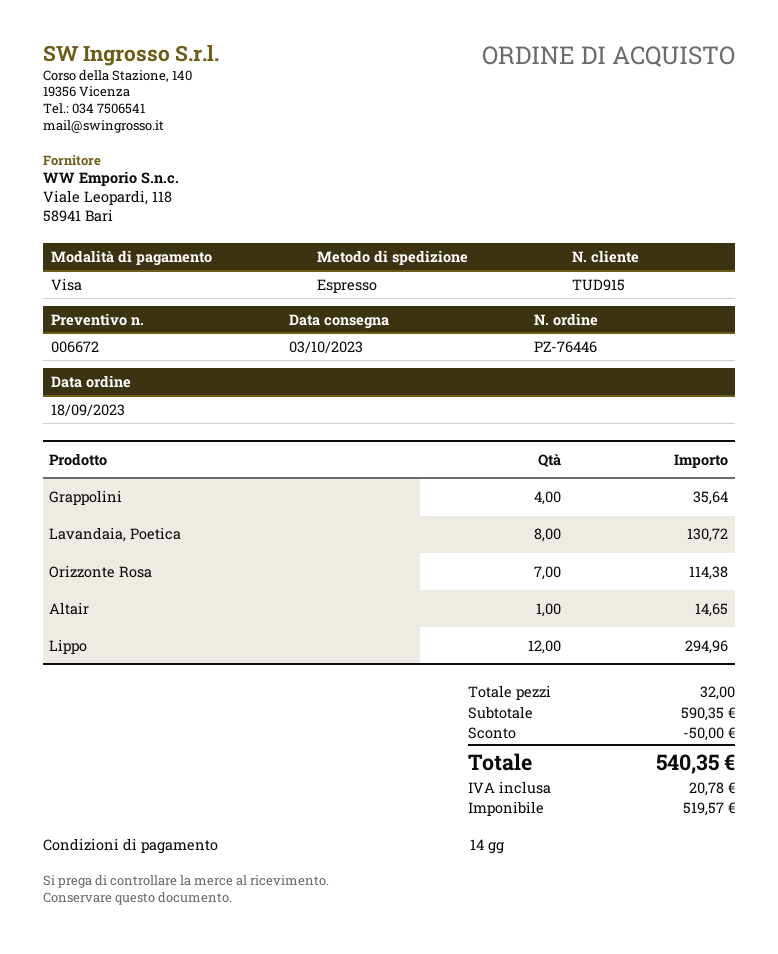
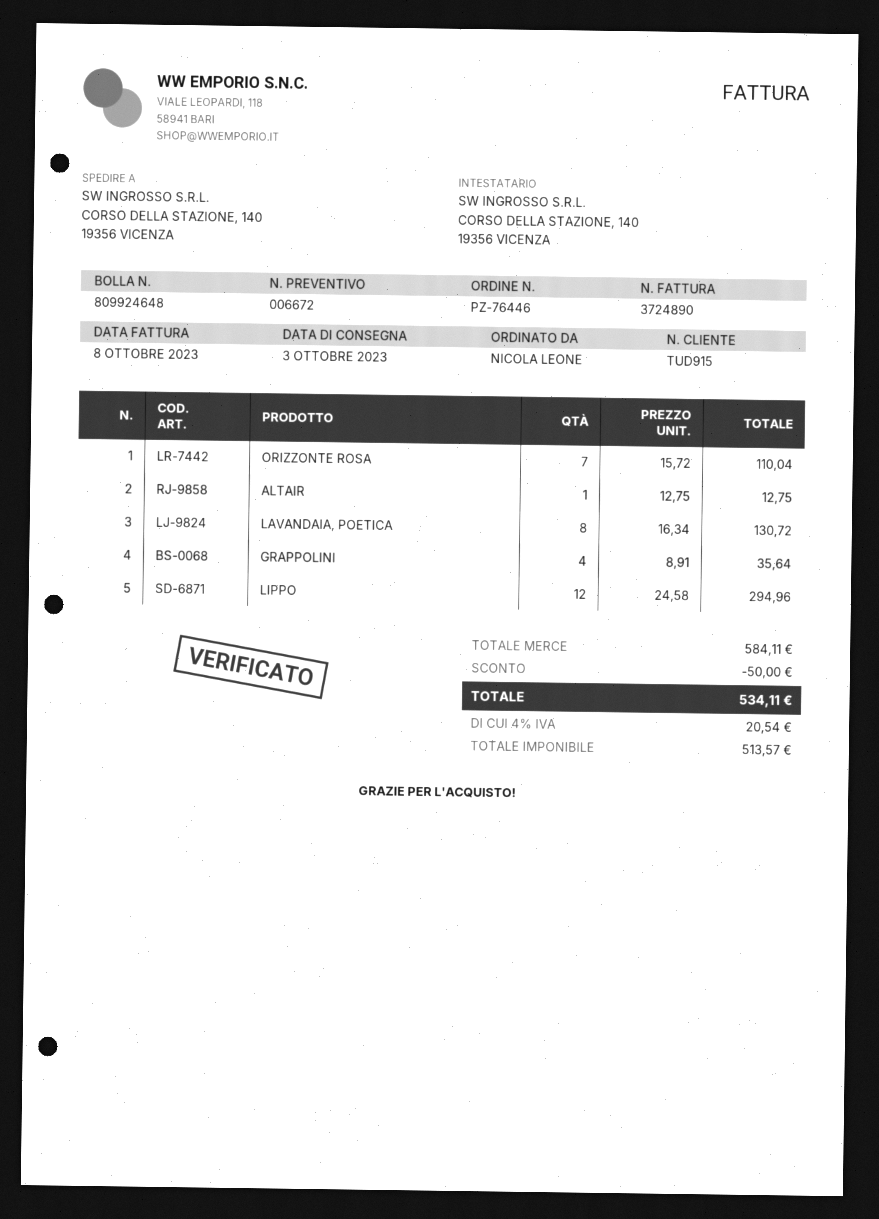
Orizzonte Rosa: 7 for 114.38 -> 7 for 110.04
Altair: 1 for 14.65 -> 1 for 12.75
subtotal: 590.35 -> 584.11
net: 519.57 -> 513.57
tax: 20.78 -> 20.54
total: 540.35 -> 534.11

